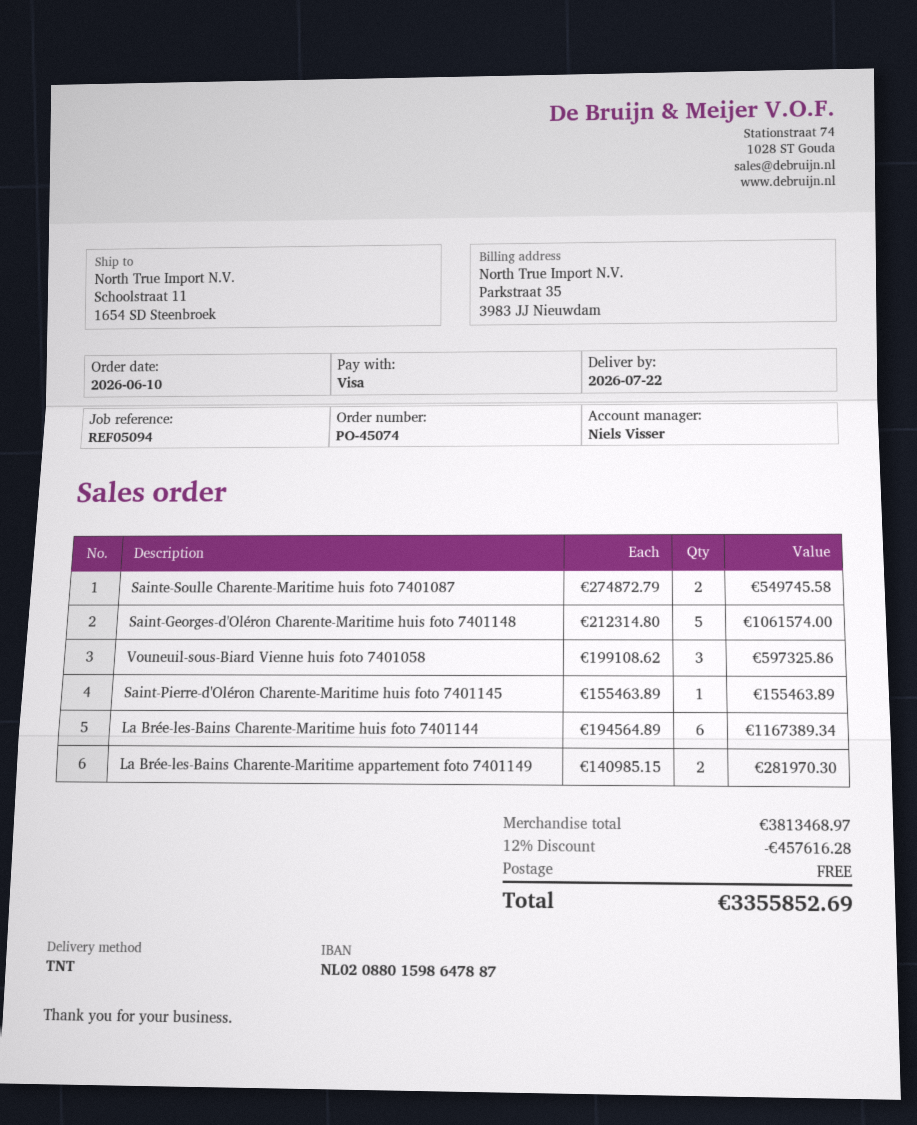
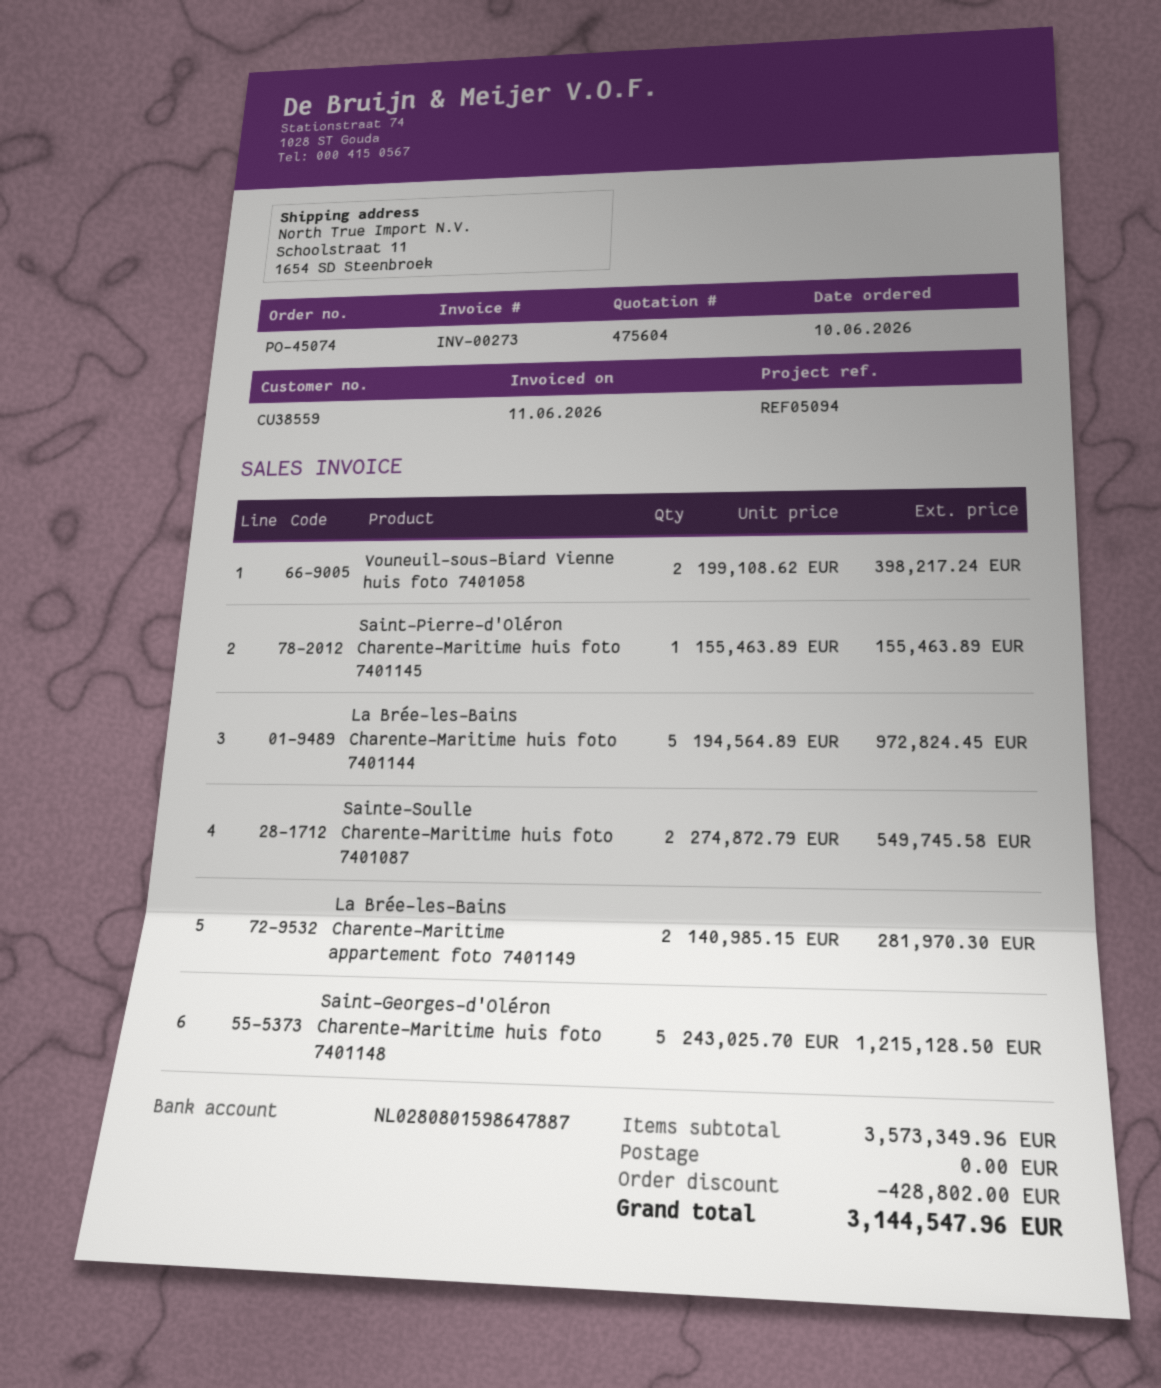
bank account: NL0208801598647887 -> NL0280801598647887
Saint-Georges-d'Oléron Charente-Maritime huis foto 7401148: 5 x 212314.80 = 1061574.00 -> 5 x 243025.70 = 1215128.50
Vouneuil-sous-Biard Vienne huis foto 7401058: 3 x 199108.62 = 597325.86 -> 2 x 199108.62 = 398217.24
La Brée-les-Bains Charente-Maritime huis foto 7401144: 6 x 194564.89 = 1167389.34 -> 5 x 194564.89 = 972824.45
subtotal: 3813468.97 -> 3573349.96
discount: 457616.28 -> 428802.00
total: 3355852.69 -> 3144547.96

